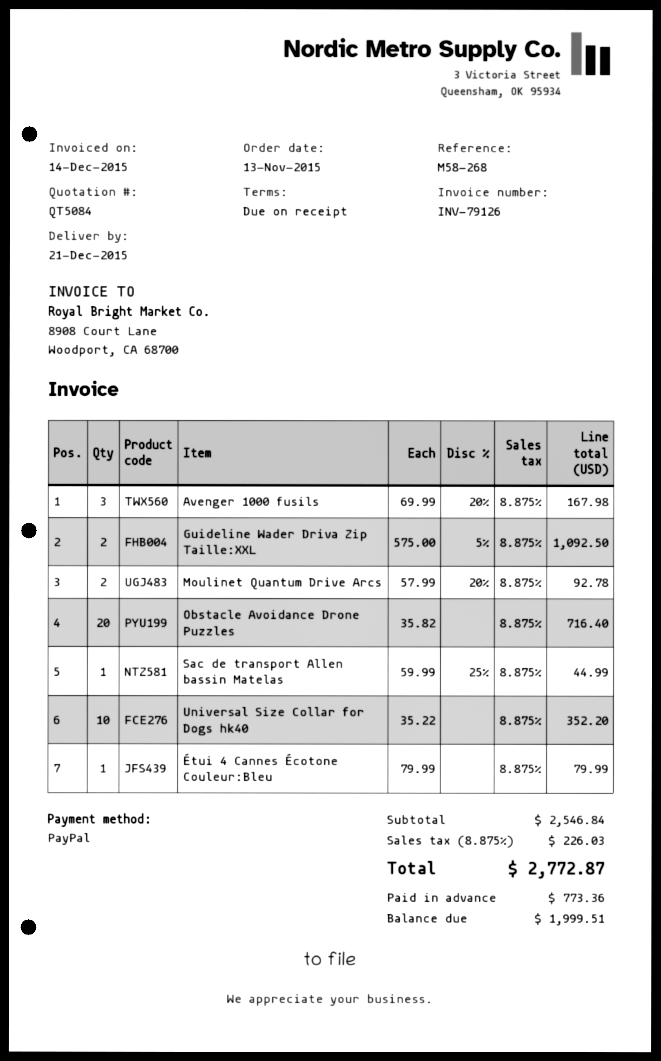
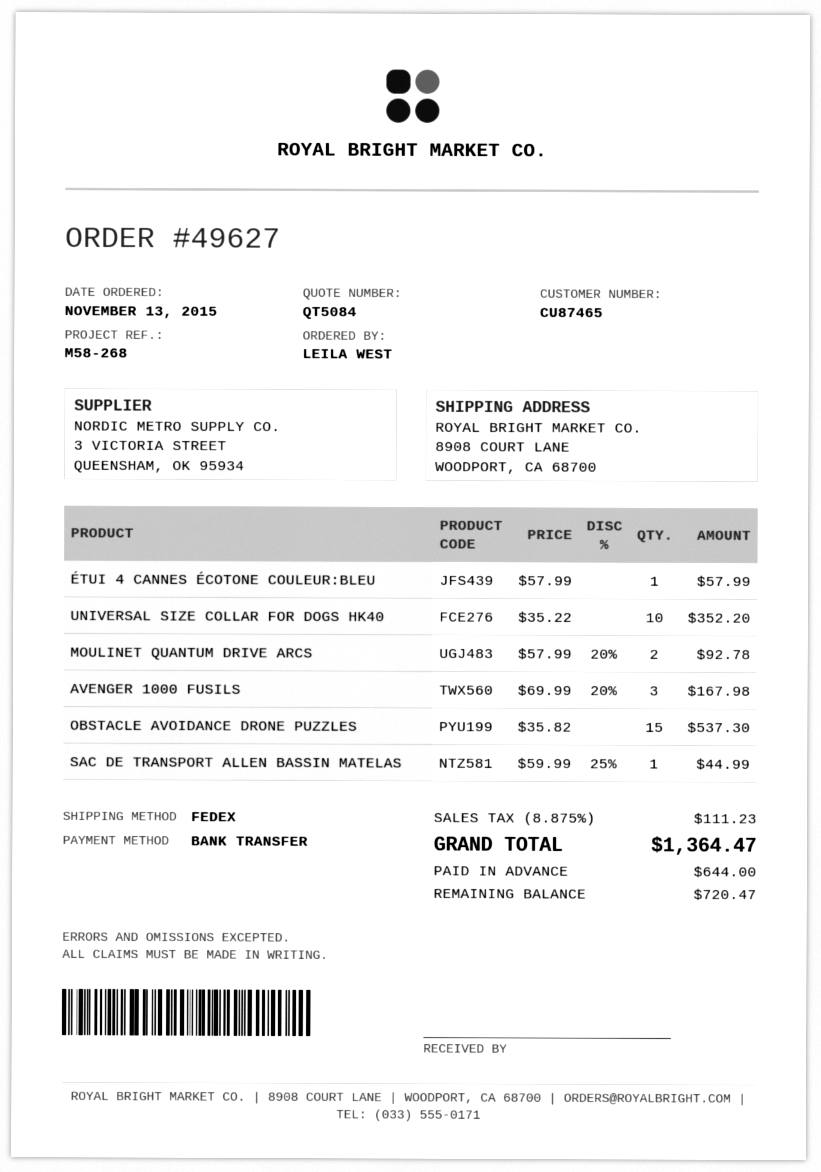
payment method: PayPal -> bank transfer
Guideline Wader Driva Zip Taille:XXL: 2 x 575.00 - 5% = 1092.50 -> none
Obstacle Avoidance Drone Puzzles: 20 x 35.82 = 716.40 -> 15 x 35.82 = 537.30
Étui 4 Cannes Écotone Couleur:Bleu: 1 x 79.99 = 79.99 -> 1 x 57.99 = 57.99
tax: 8.875% = 226.03 -> 8.875% = 111.23
total: 2772.87 -> 1364.47
deposit: 773.36 -> 644.00
balance: 1999.51 -> 720.47

